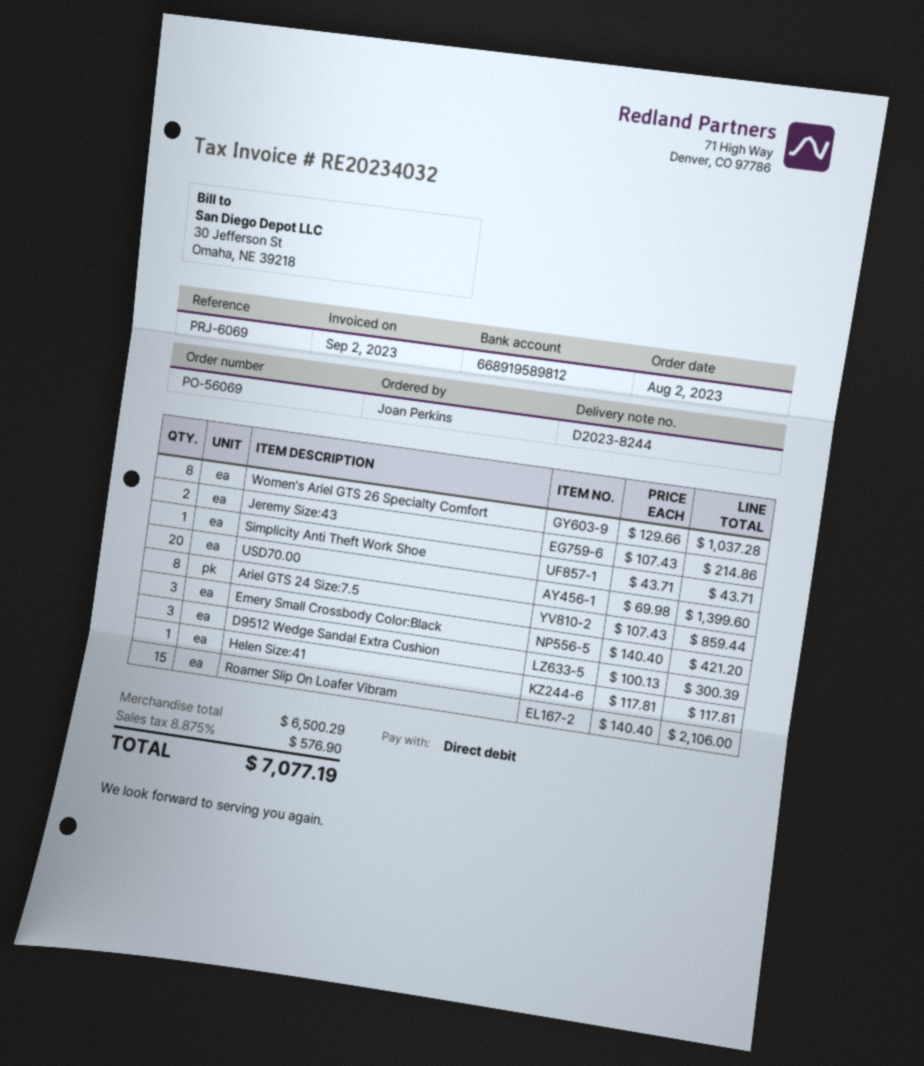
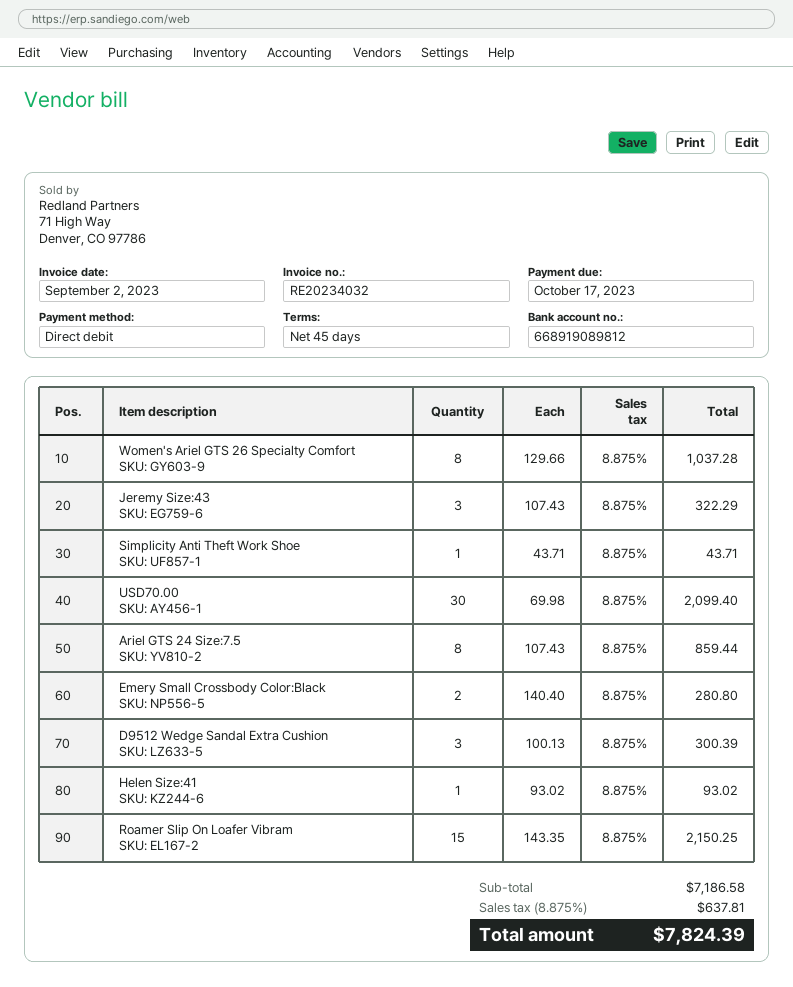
bank account: 668919589812 -> 668919089812
Jeremy Size:43: 2 x 107.43 = 214.86 -> 3 x 107.43 = 322.29
USD70.00: 20 x 69.98 = 1399.60 -> 30 x 69.98 = 2099.40
Emery Small Crossbody Color:Black: 3 x 140.40 = 421.20 -> 2 x 140.40 = 280.80
Helen Size:41: 1 x 117.81 = 117.81 -> 1 x 93.02 = 93.02
Roamer Slip On Loafer Vibram: 15 x 140.40 = 2106.00 -> 15 x 143.35 = 2150.25
subtotal: 6500.29 -> 7186.58
tax: 8.875% = 576.90 -> 8.875% = 637.81
total: 7077.19 -> 7824.39

